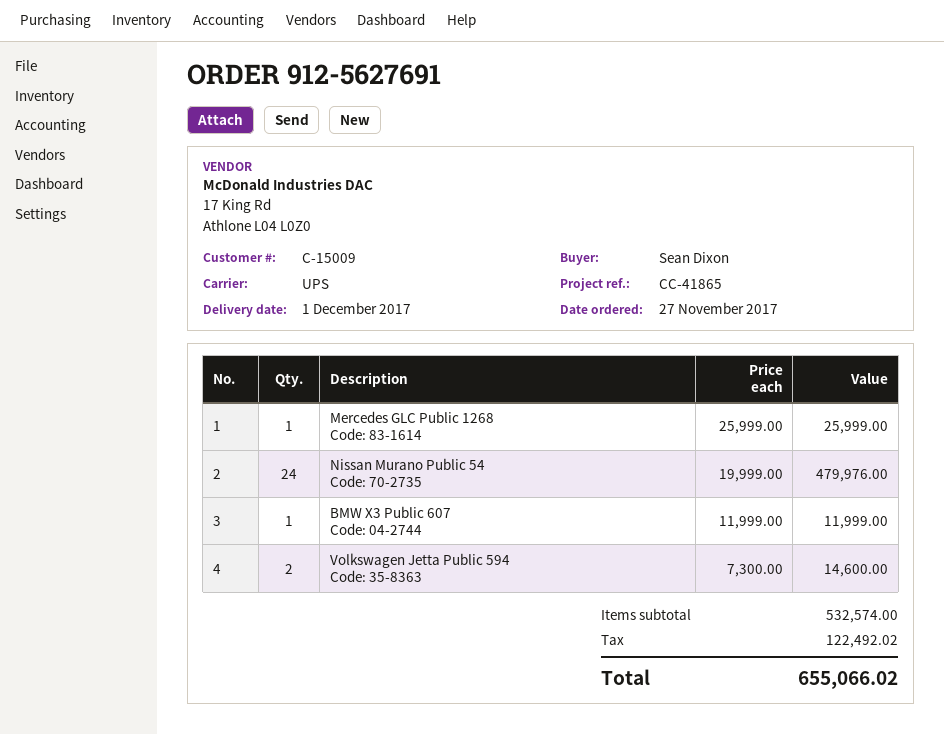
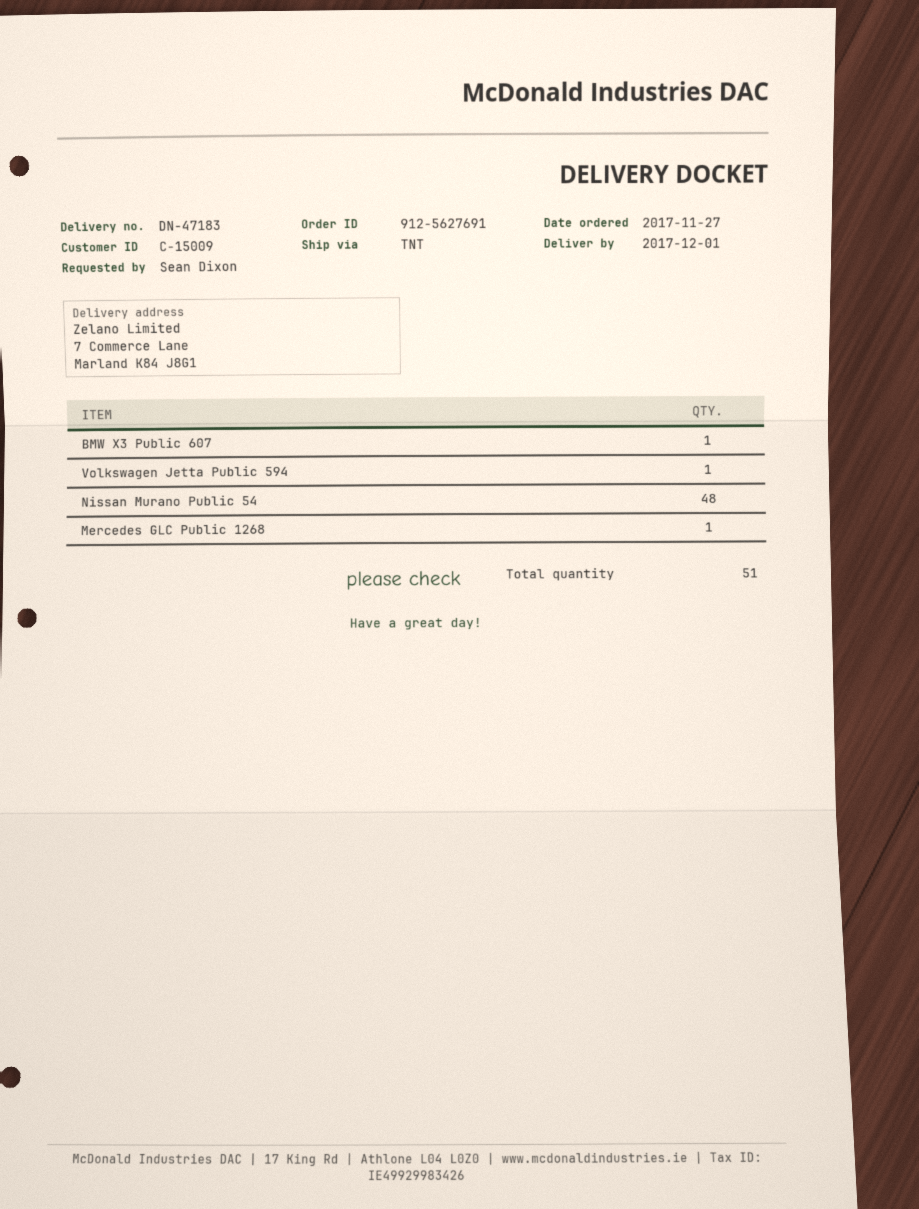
shipping method: UPS -> TNT
Nissan Murano Public 54: 24 -> 48
Volkswagen Jetta Public 594: 2 -> 1

